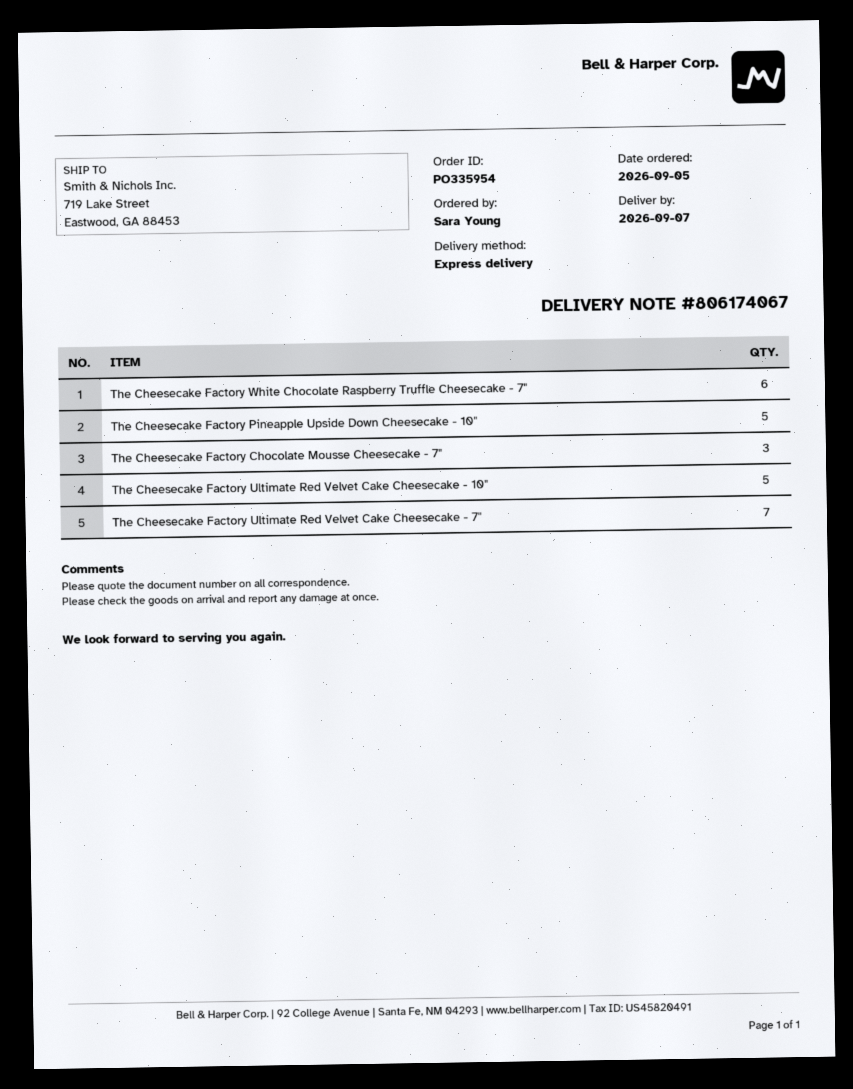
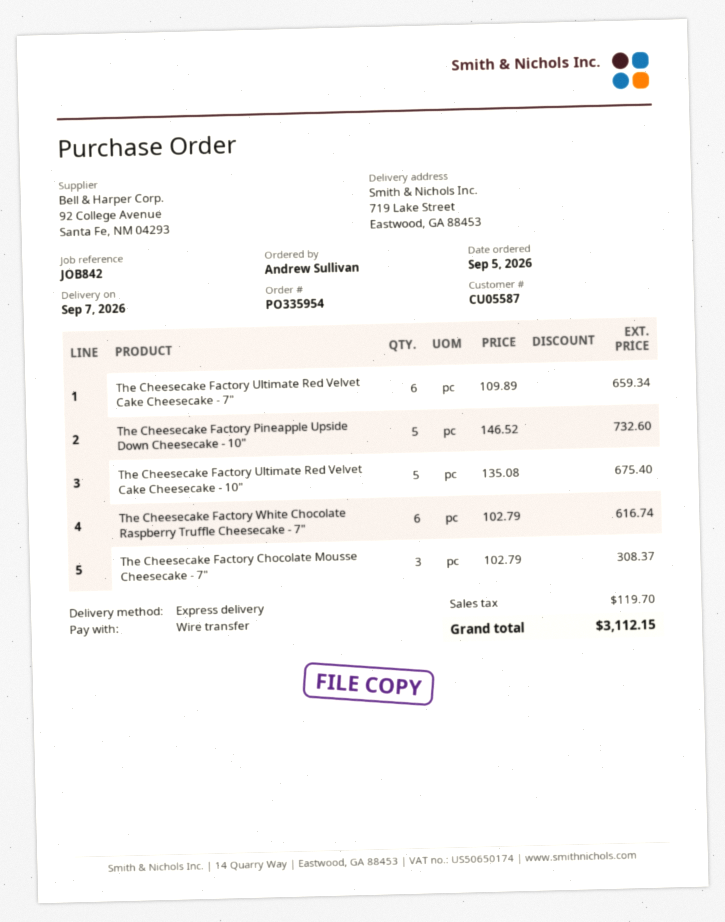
ordered by: Sara Young -> Andrew Sullivan
The Cheesecake Factory Ultimate Red Velvet Cake Cheesecake - 7": 7 -> 6

